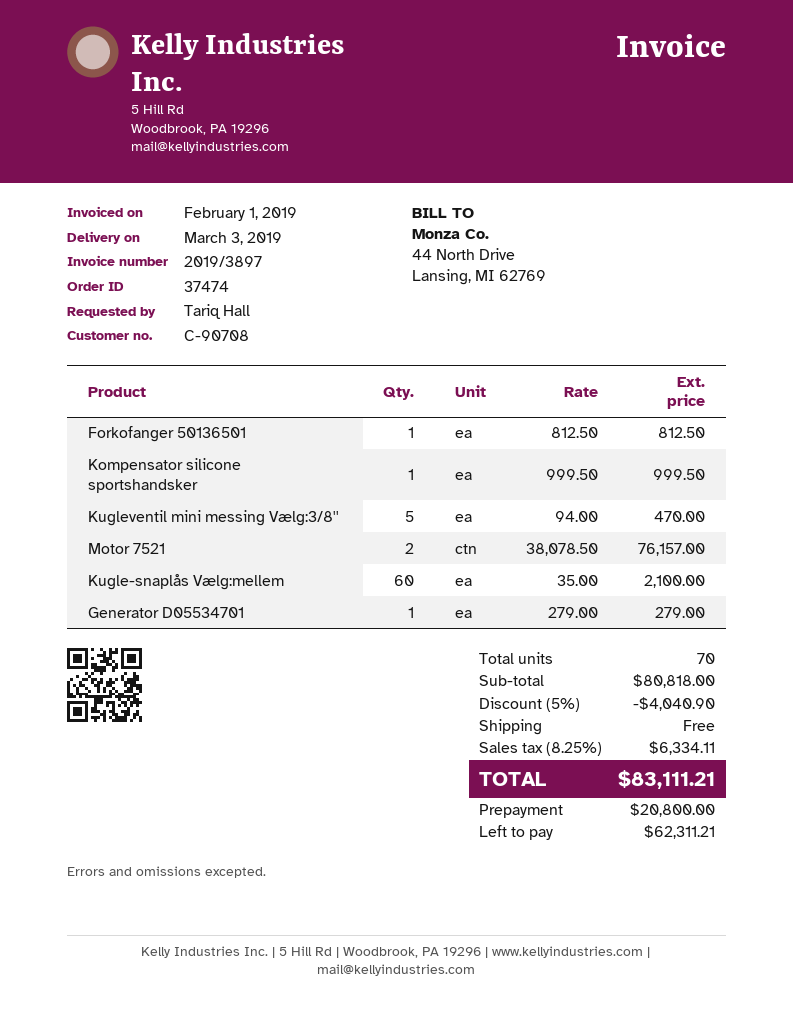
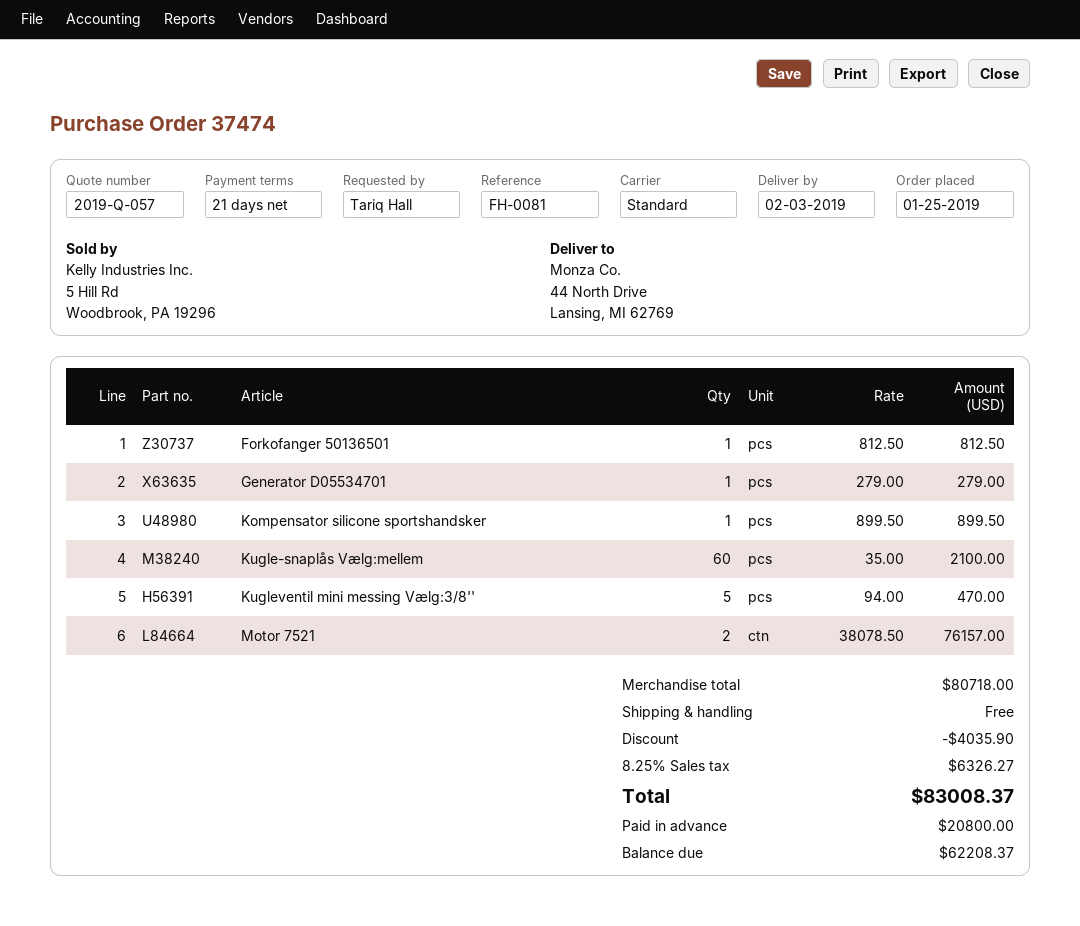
delivery date: 2019-03-03 -> 2019-02-03
Kompensator silicone sportshandsker: 1 x 999.50 = 999.50 -> 1 x 899.50 = 899.50
subtotal: 80818.00 -> 80718.00
discount: 4040.90 -> 4035.90
tax: 8.25% = 6334.11 -> 8.25% = 6326.27
total: 83111.21 -> 83008.37
balance: 62311.21 -> 62208.37

